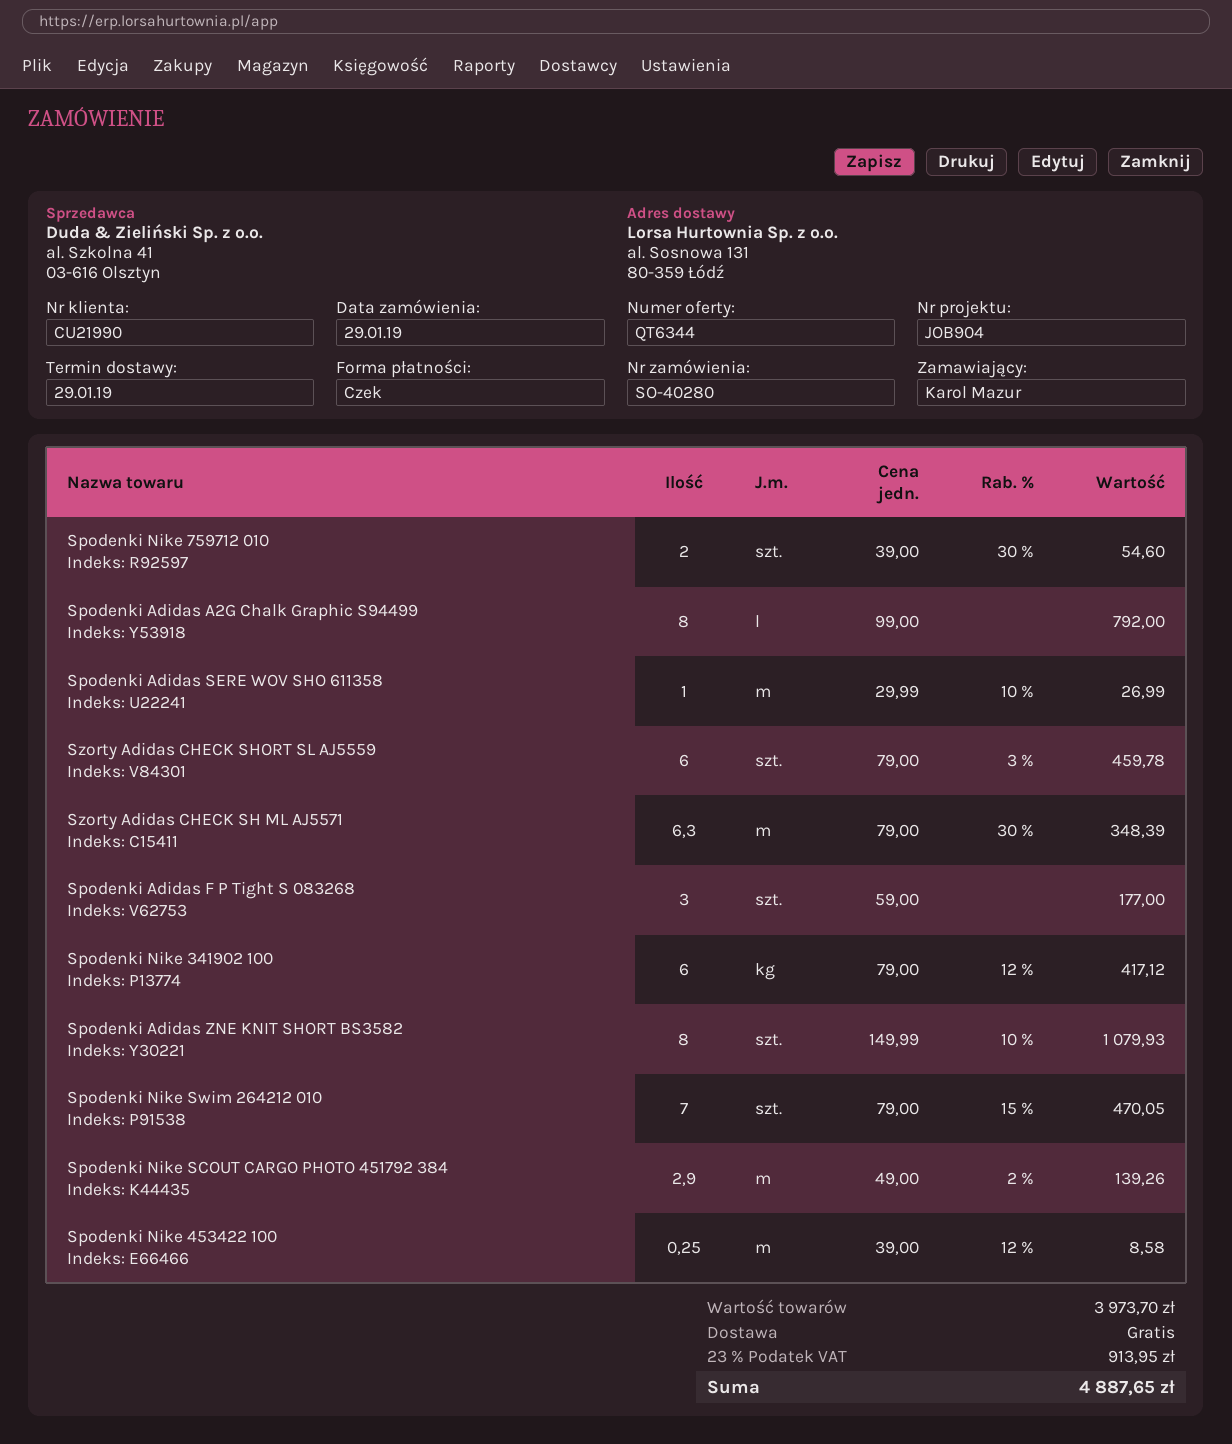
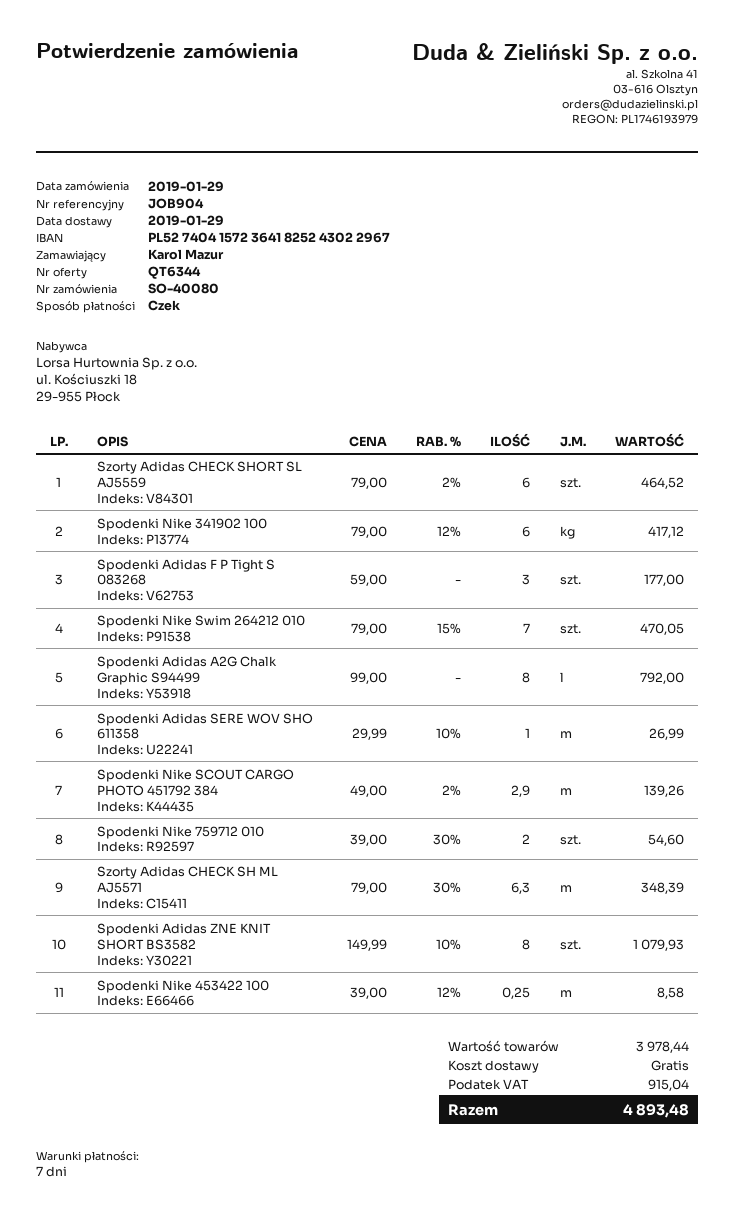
order number: SO-40280 -> SO-40080
Szorty Adidas CHECK SHORT SL AJ5559: 6 x 79.00 - 3% = 459.78 -> 6 x 79.00 - 2% = 464.52
subtotal: 3973.70 -> 3978.44
tax: 913.95 -> 915.04
total: 4887.65 -> 4893.48

